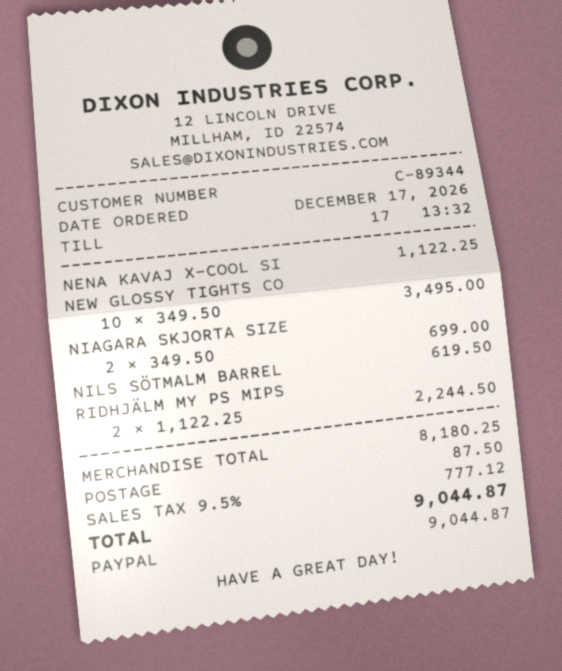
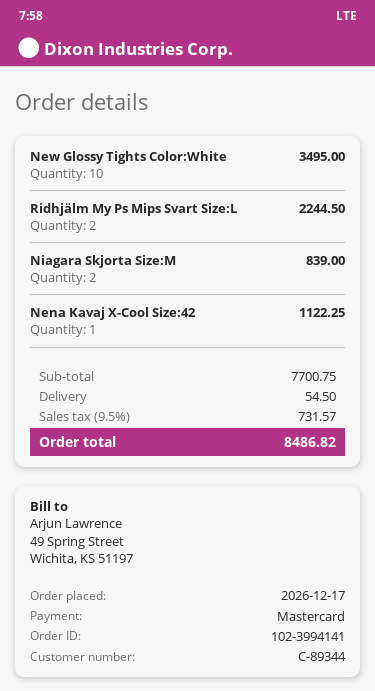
payment method: PayPal -> Mastercard
NIAGARA SKJORTA SIZE: 2 for 699.00 -> 2 for 839.00
NILS SÖTMALM BARREL: 1 for 619.50 -> none
subtotal: 8180.25 -> 7700.75
shipping: 87.50 -> 54.50
tax: 9.5% = 777.12 -> 9.5% = 731.57
total: 9044.87 -> 8486.82

